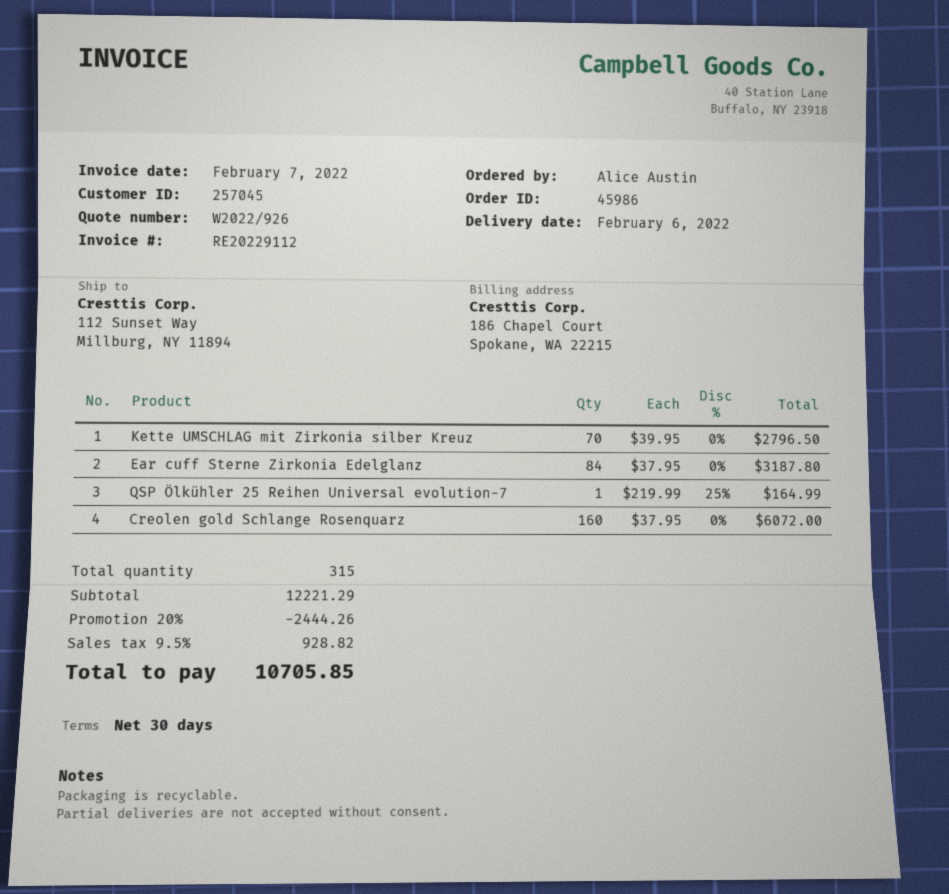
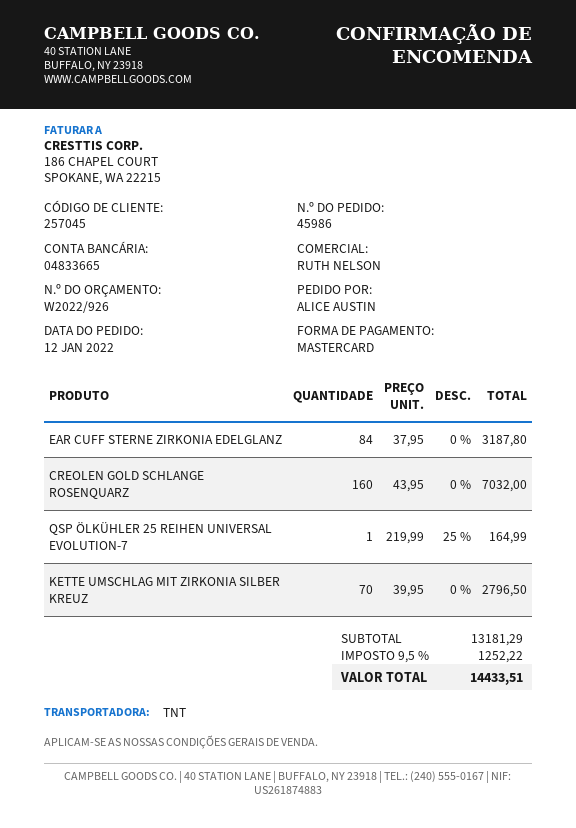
Creolen gold Schlange Rosenquarz: 160 x 37.95 = 6072.00 -> 160 x 43.95 = 7032.00
subtotal: 12221.29 -> 13181.29
discount: 20% = 2444.26 -> none
tax: 9.5% = 928.82 -> 9.5% = 1252.22
total: 10705.85 -> 14433.51

